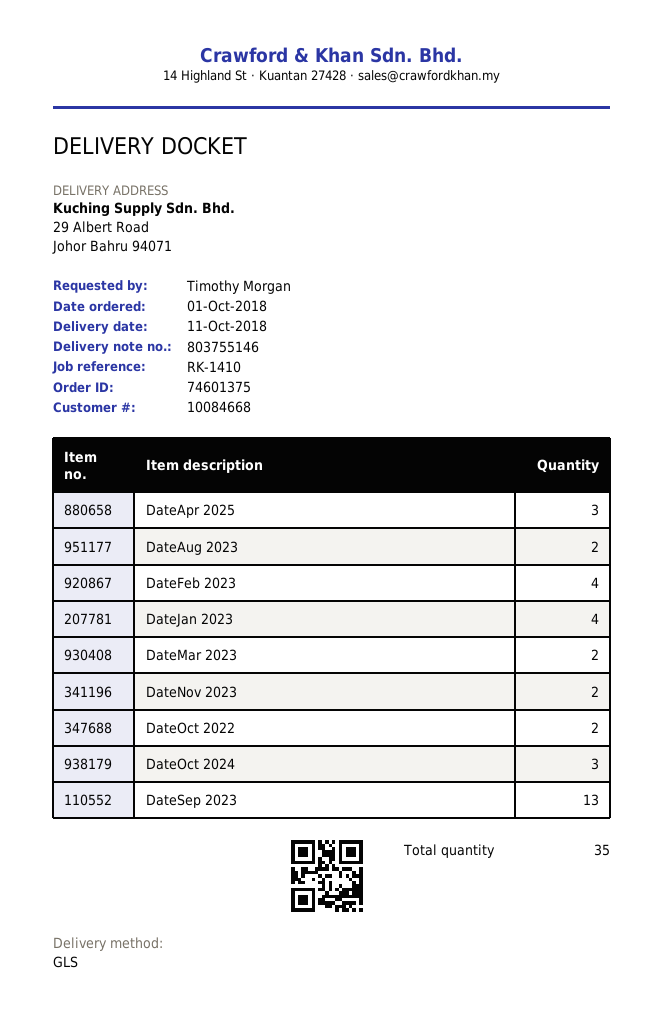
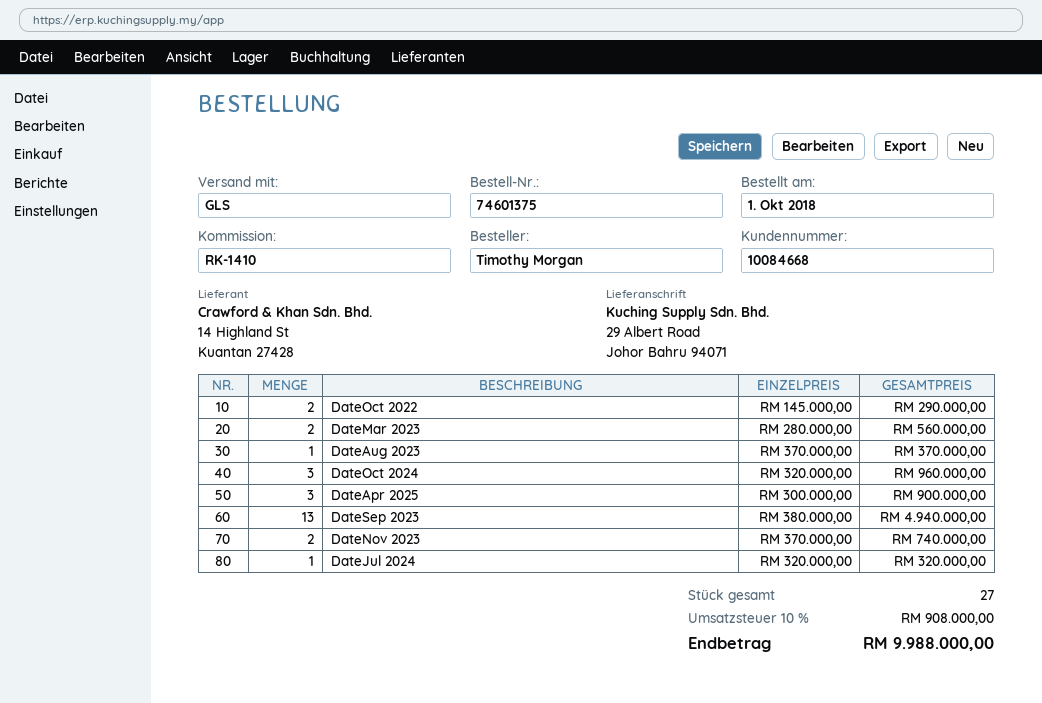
DateAug 2023: 2 -> 1
DateFeb 2023: 4 -> none
DateJan 2023: 4 -> none
DateJul 2024: none -> 1
total quantity: 35 -> 27

